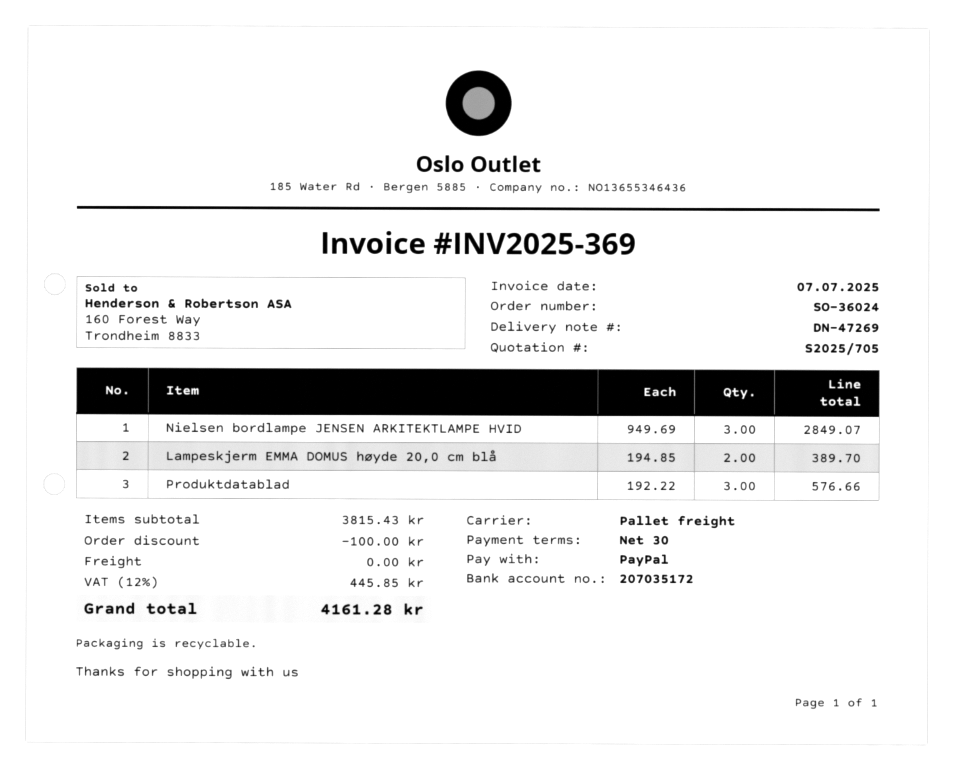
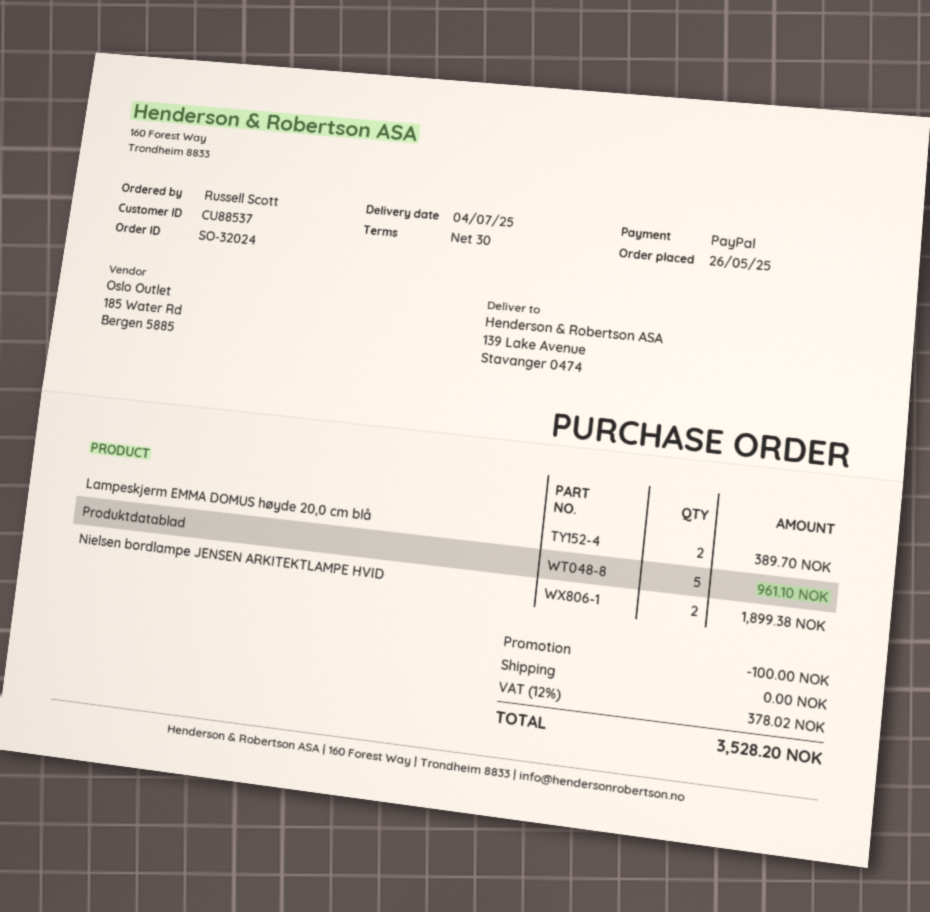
order number: SO-36024 -> SO-32024
Nielsen bordlampe JENSEN ARKITEKTLAMPE HVID: 3 for 2849.07 -> 2 for 1899.38
Produktdatablad: 3 for 576.66 -> 5 for 961.10
tax: 12% = 445.85 -> 12% = 378.02
total: 4161.28 -> 3528.20

